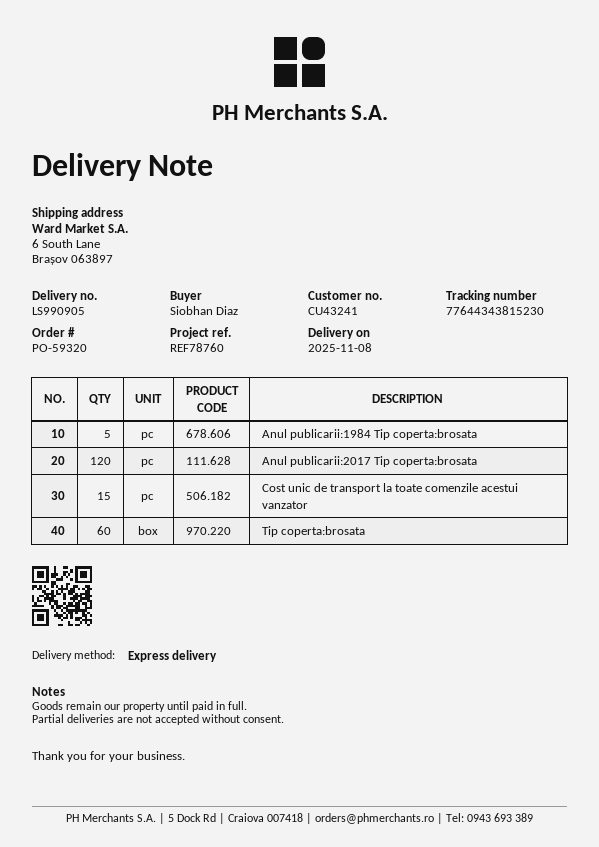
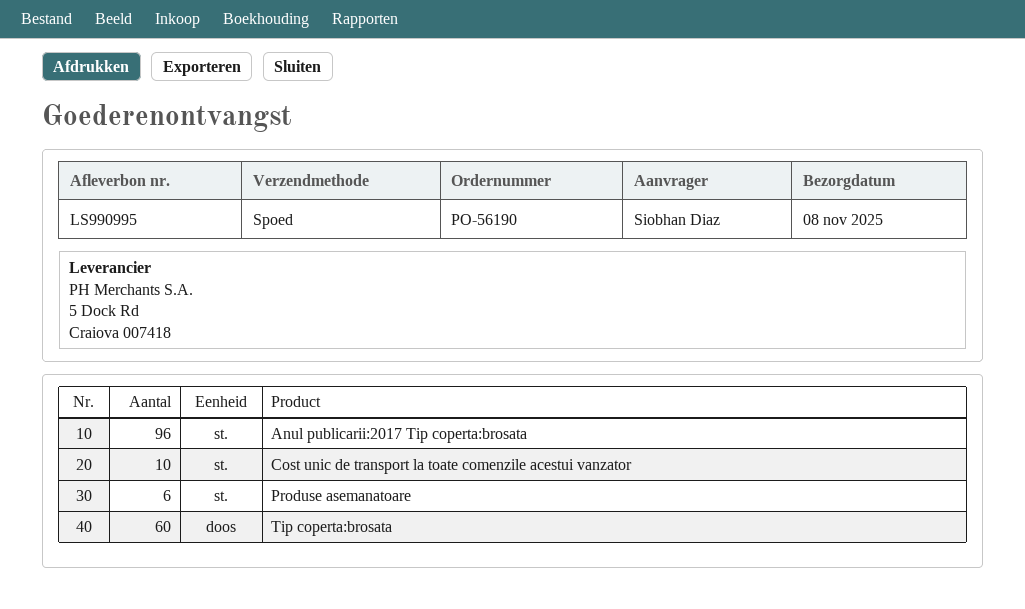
order number: PO-59320 -> PO-56190
delivery note number: LS990905 -> LS990995
Anul publicarii:1984 Tip coperta:brosata: 5 -> none
Anul publicarii:2017 Tip coperta:brosata: 120 -> 96
Cost unic de transport la toate comenzile acestui vanzator: 15 -> 10
Produse asemanatoare: none -> 6

